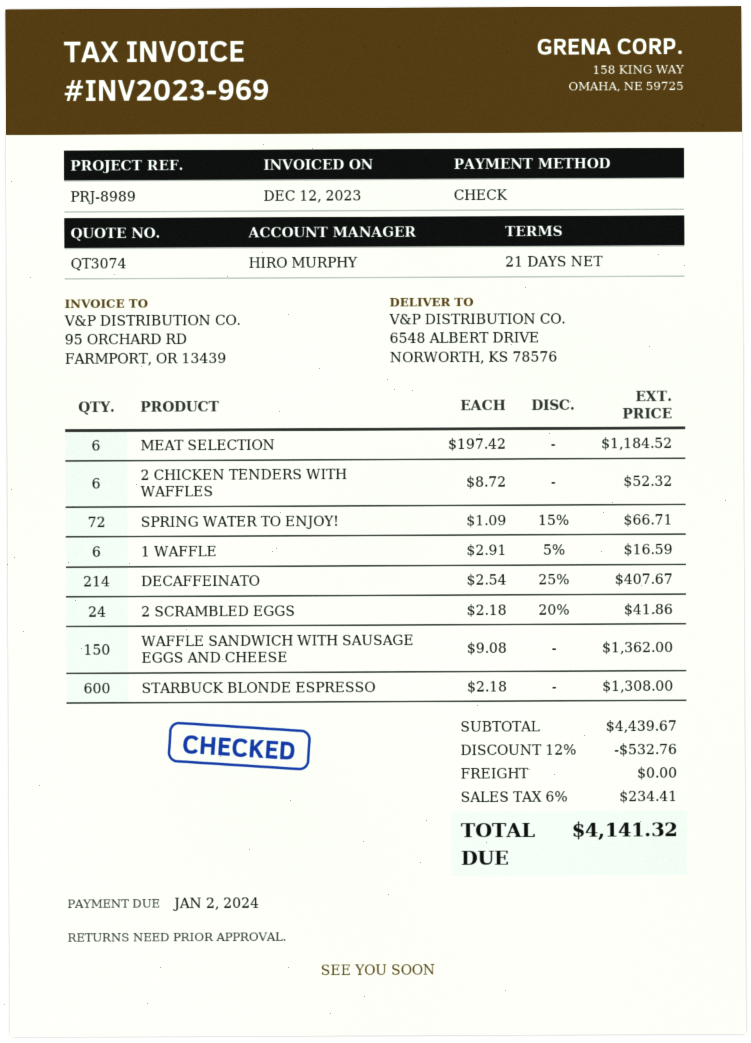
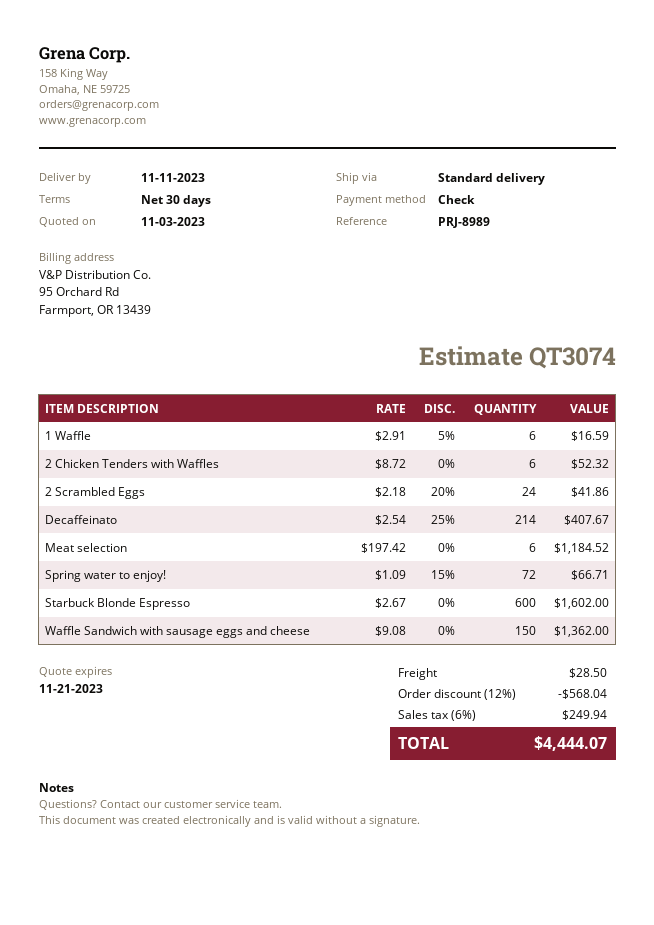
payment terms: 21 days -> 30 days
STARBUCK BLONDE ESPRESSO: 600 x 2.18 = 1308.00 -> 600 x 2.67 = 1602.00
discount: 12% = 532.76 -> 12% = 568.04
shipping: 0.00 -> 28.50
tax: 6% = 234.41 -> 6% = 249.94
total: 4141.32 -> 4444.07

